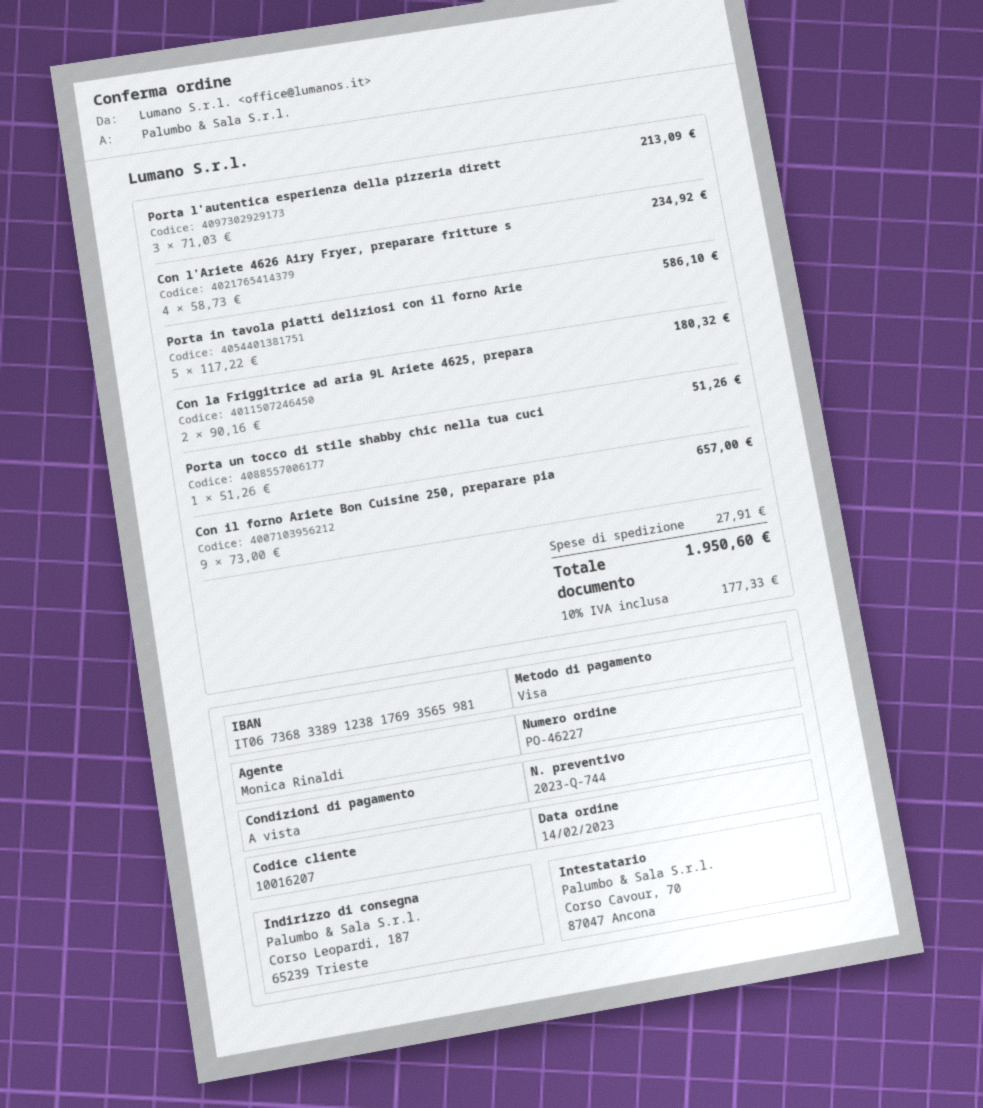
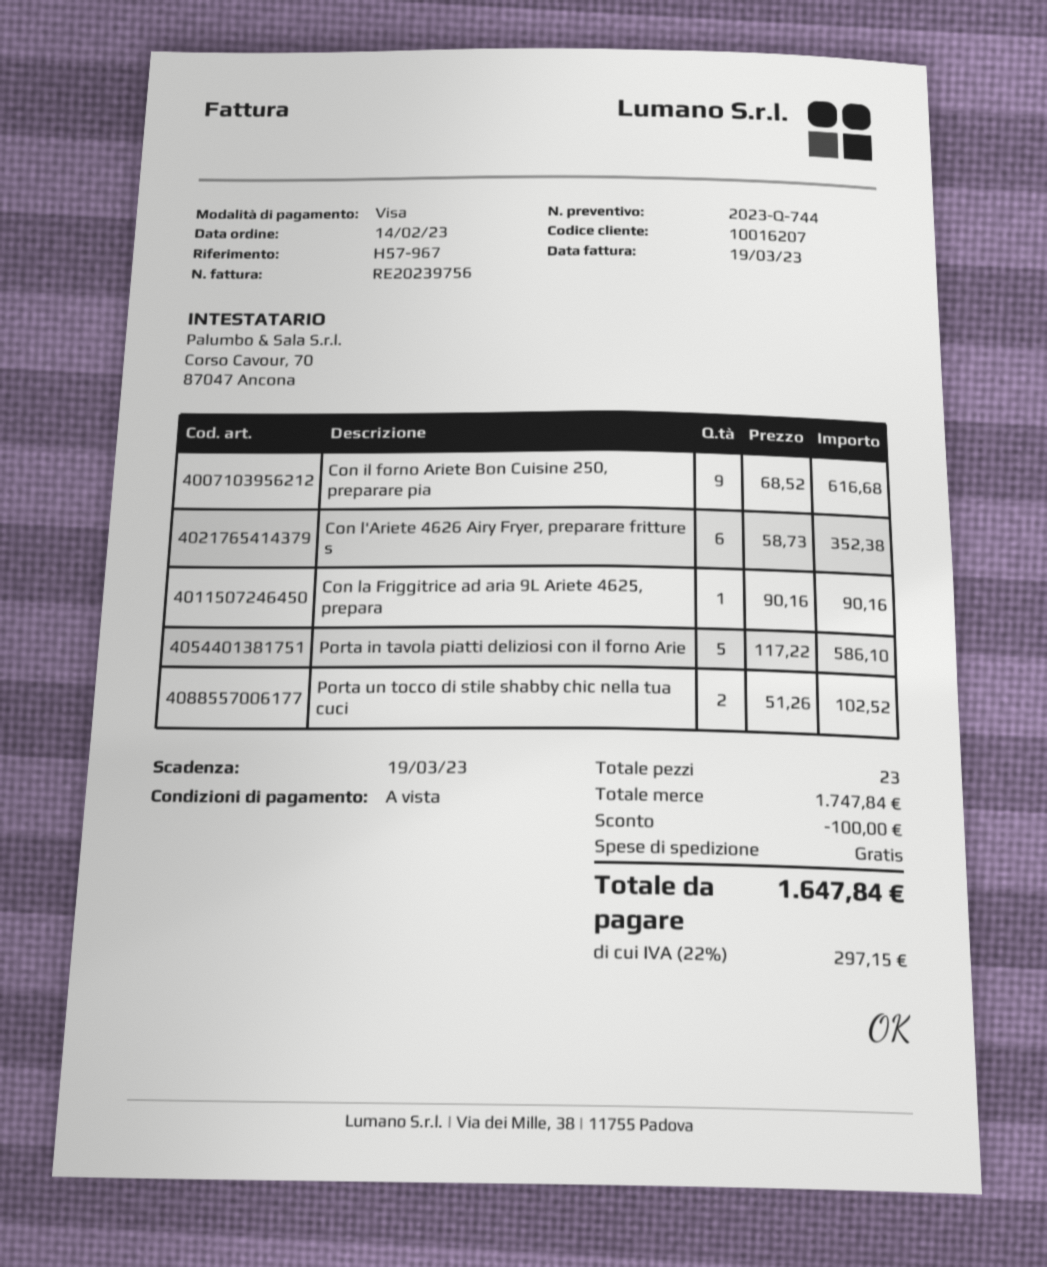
Porta l'autentica esperienza della pizzeria dirett: 3 x 71.03 = 213.09 -> none
Con l'Ariete 4626 Airy Fryer, preparare fritture s: 4 x 58.73 = 234.92 -> 6 x 58.73 = 352.38
Con la Friggitrice ad aria 9L Ariete 4625, prepara: 2 x 90.16 = 180.32 -> 1 x 90.16 = 90.16
Porta un tocco di stile shabby chic nella tua cuci: 1 x 51.26 = 51.26 -> 2 x 51.26 = 102.52
Con il forno Ariete Bon Cuisine 250, preparare pia: 9 x 73.00 = 657.00 -> 9 x 68.52 = 616.68
discount: none -> 100.00
shipping: 27.91 -> 0.00
tax: 10% = 177.33 -> 22% = 297.15
total: 1950.60 -> 1647.84

